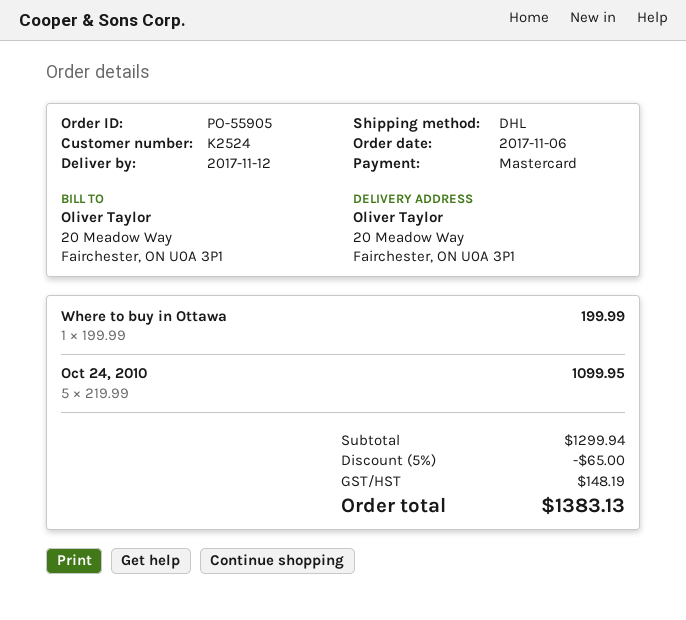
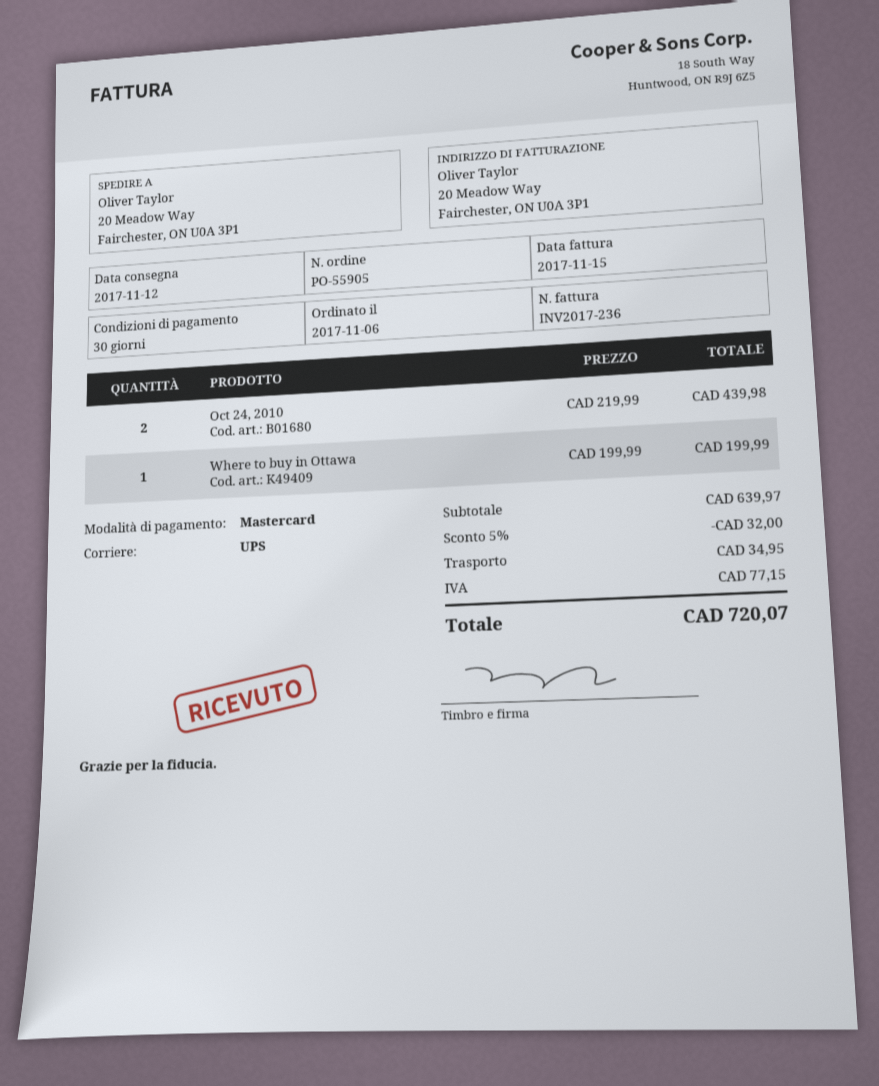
shipping method: DHL -> UPS
Oct 24, 2010: 5 x 219.99 = 1099.95 -> 2 x 219.99 = 439.98
subtotal: 1299.94 -> 639.97
discount: 5% = 65.00 -> 5% = 32.00
shipping: none -> 34.95
tax: 148.19 -> 77.15
total: 1383.13 -> 720.07

